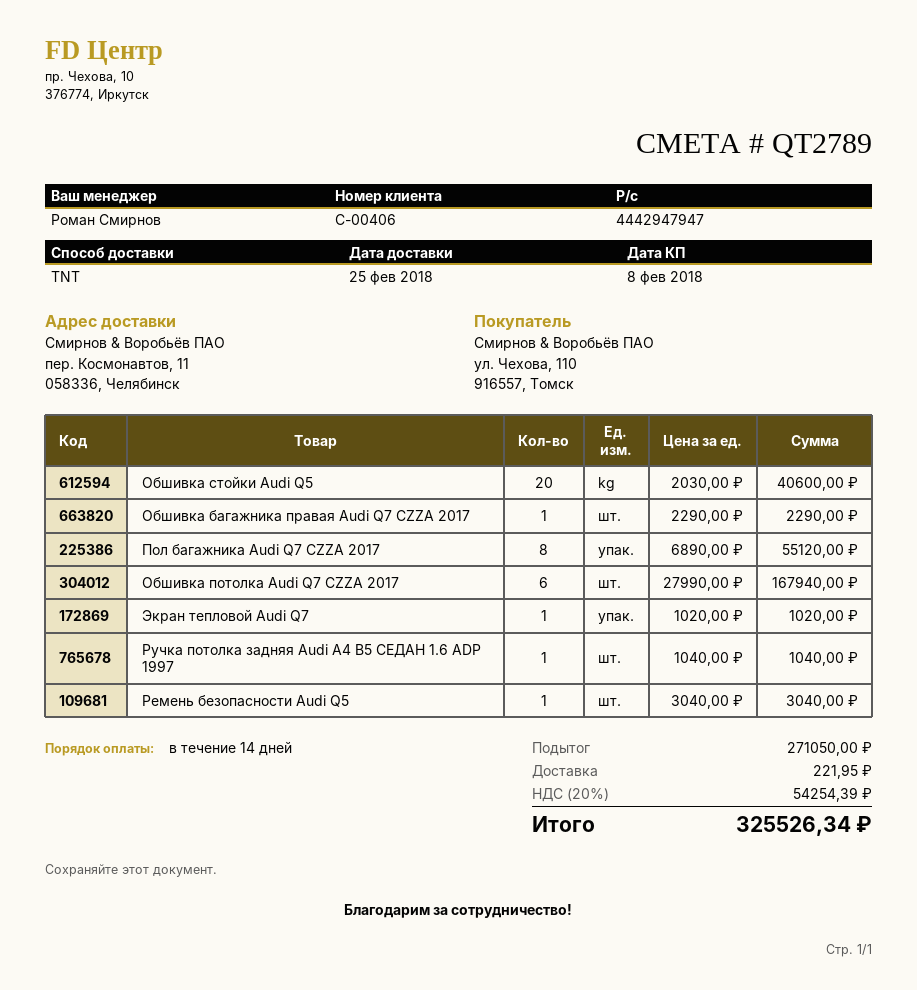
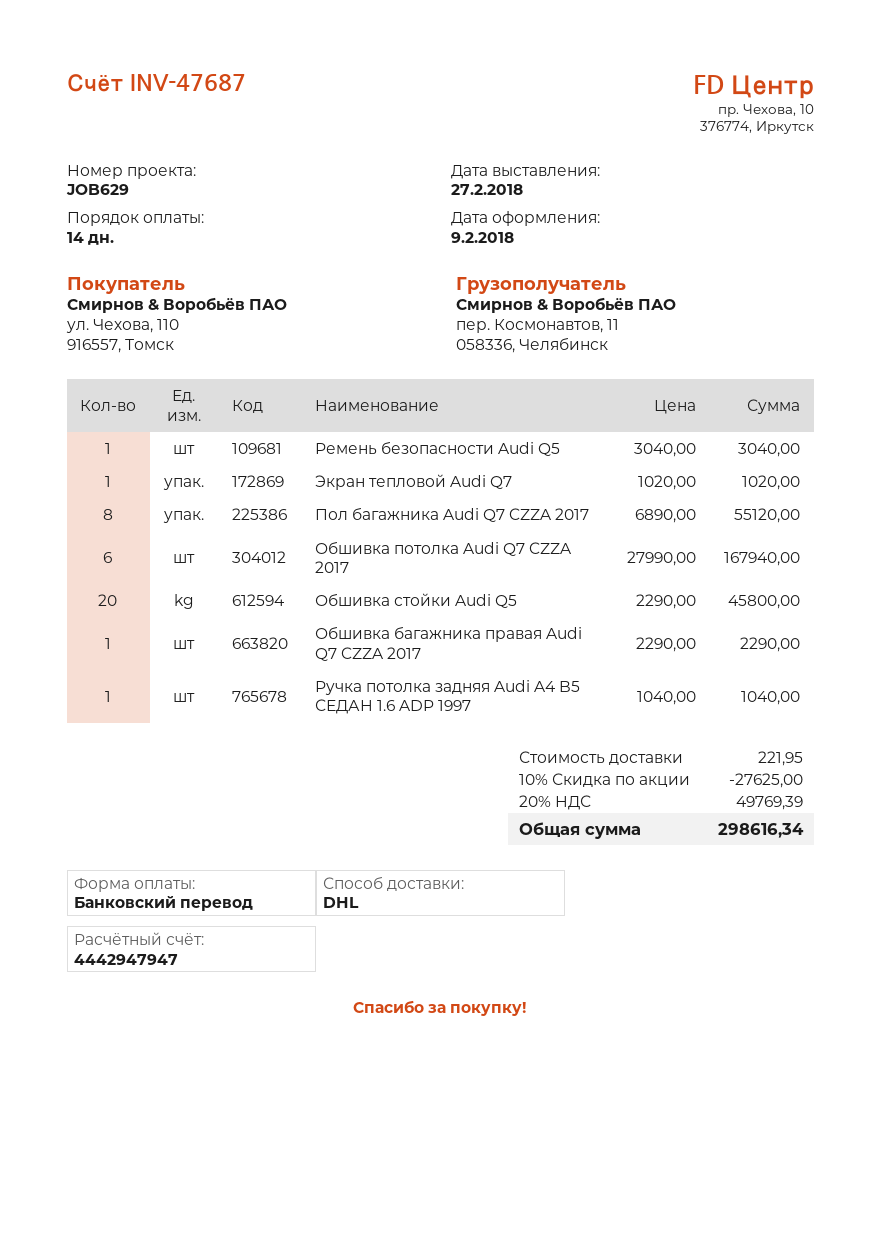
shipping method: TNT -> DHL
Обшивка стойки Audi Q5: 20 x 2030.00 = 40600.00 -> 20 x 2290.00 = 45800.00
discount: none -> 10% = 27625.00
tax: 20% = 54254.39 -> 20% = 49769.39
total: 325526.34 -> 298616.34

